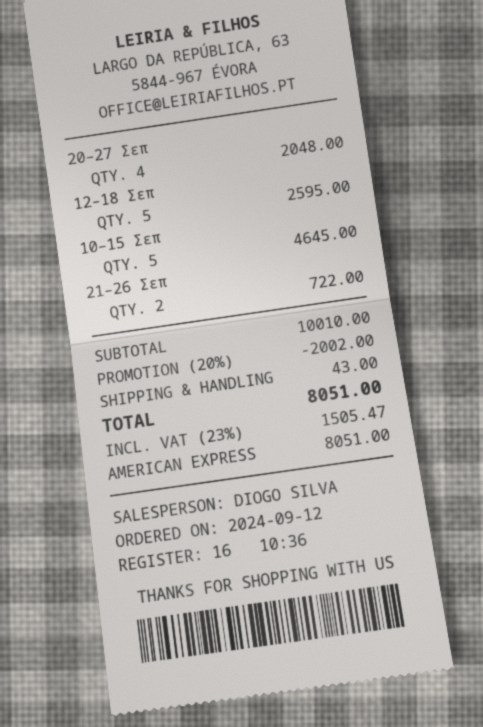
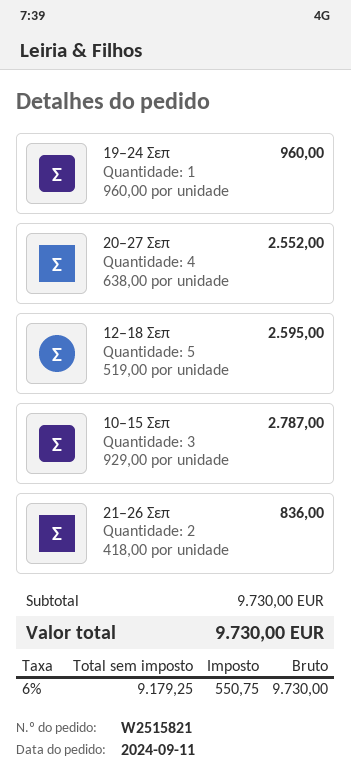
order date: 2024-09-12 -> 2024-09-11
20–27 Σεπ: 4 for 2048.00 -> 4 for 2552.00
10–15 Σεπ: 5 for 4645.00 -> 3 for 2787.00
21–26 Σεπ: 2 for 722.00 -> 2 for 836.00
19–24 Σεπ: none -> 1 for 960.00
subtotal: 10010.00 -> 9730.00
discount: 20% = 2002.00 -> none
shipping: 43.00 -> none
tax: 23% = 1505.47 -> 6% = 550.75
total: 8051.00 -> 9730.00

